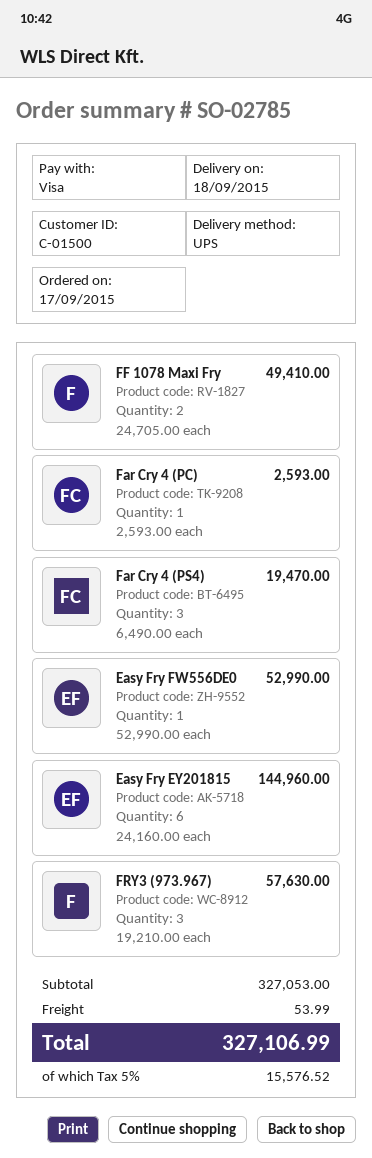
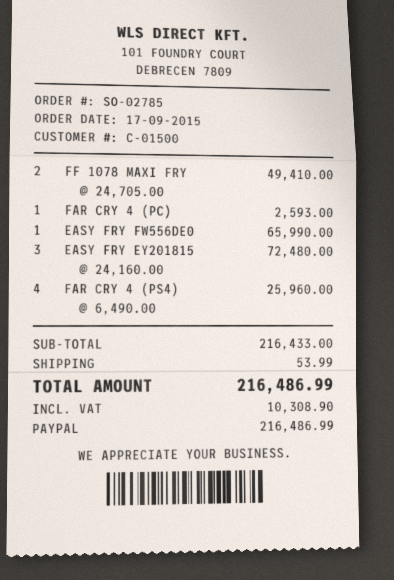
payment method: Visa -> PayPal
Far Cry 4 (PS4): 3 x 6490.00 = 19470.00 -> 4 x 6490.00 = 25960.00
Easy Fry FW556DE0: 1 x 52990.00 = 52990.00 -> 1 x 65990.00 = 65990.00
Easy Fry EY201815: 6 x 24160.00 = 144960.00 -> 3 x 24160.00 = 72480.00
FRY3 (973.967): 3 x 19210.00 = 57630.00 -> none
subtotal: 327053.00 -> 216433.00
tax: 15576.52 -> 10308.90
total: 327106.99 -> 216486.99

